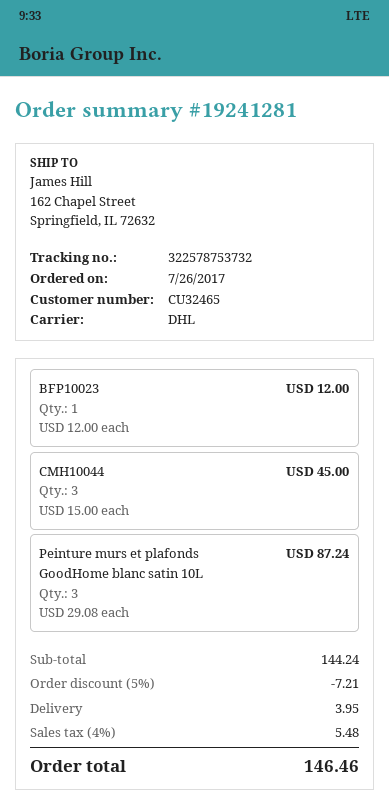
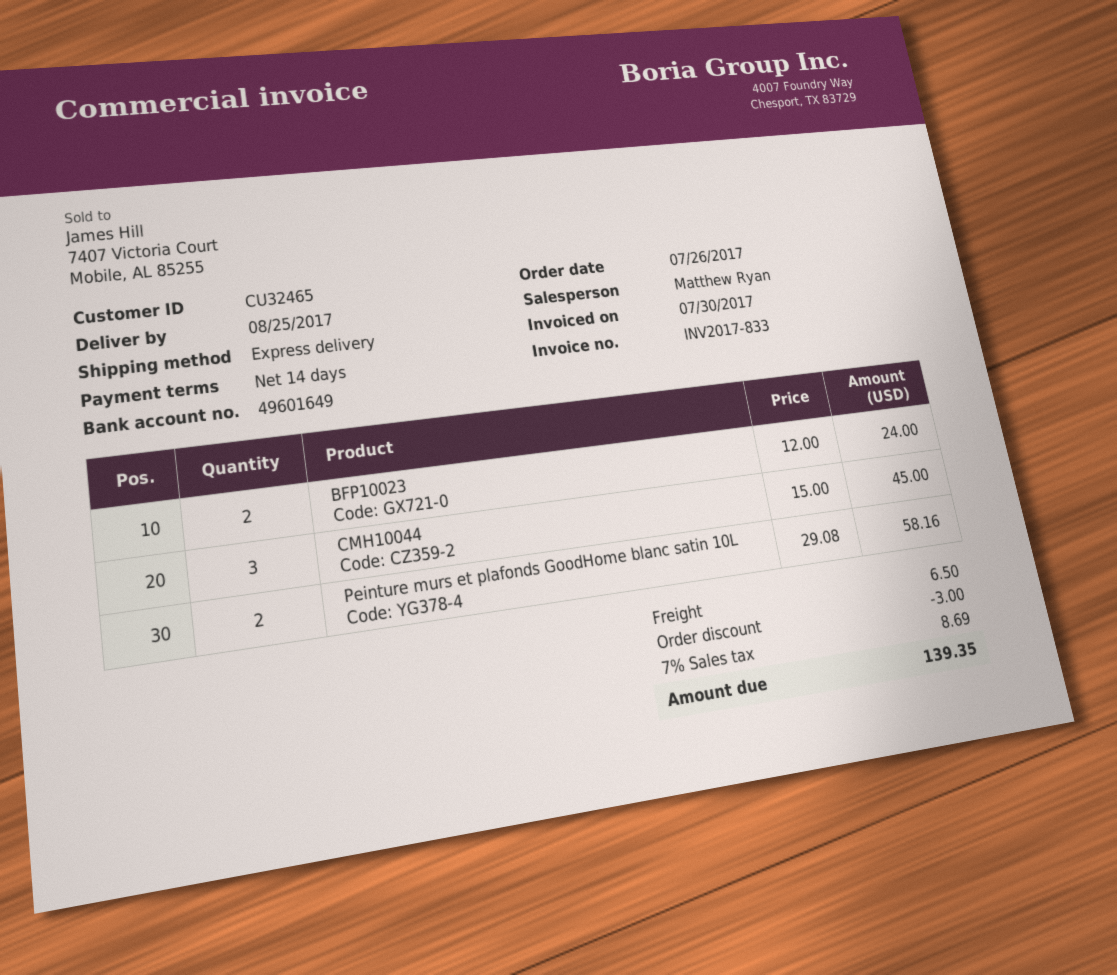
shipping method: DHL -> express
BFP10023: 1 x 12.00 = 12.00 -> 2 x 12.00 = 24.00
Peinture murs et plafonds GoodHome blanc satin 10L: 3 x 29.08 = 87.24 -> 2 x 29.08 = 58.16
discount: 7.21 -> 3.00
shipping: 3.95 -> 6.50
tax: 4% = 5.48 -> 7% = 8.69
total: 146.46 -> 139.35

